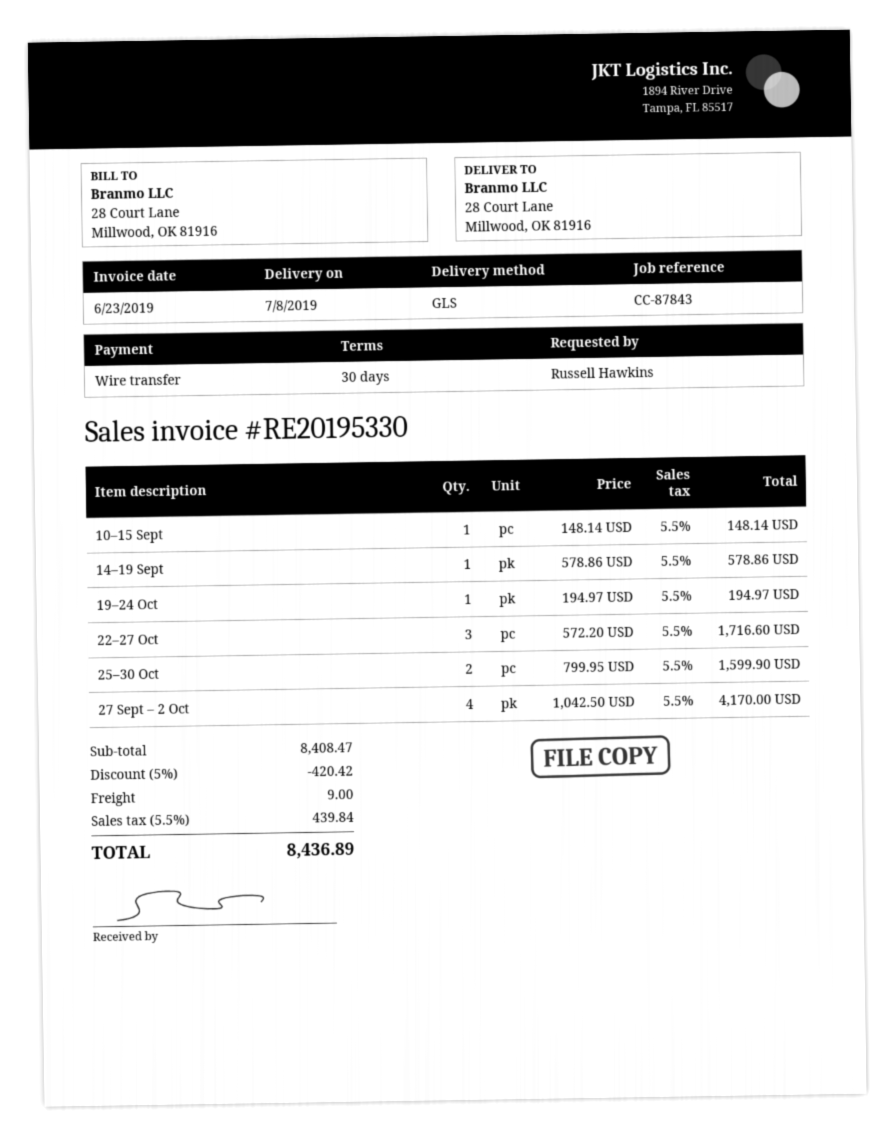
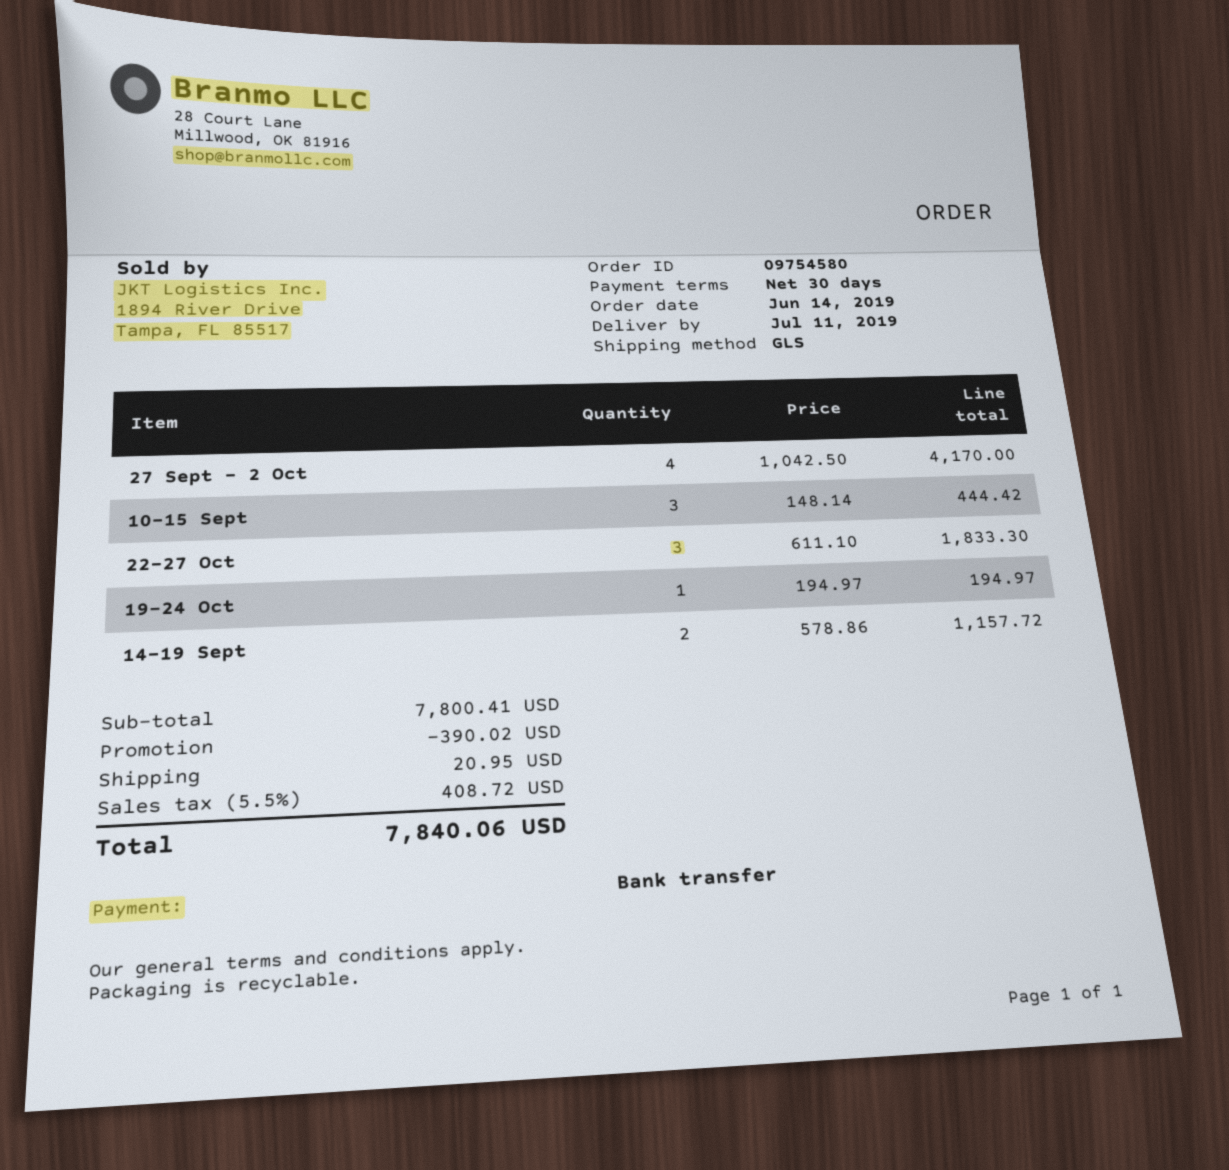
delivery date: 2019-07-08 -> 2019-07-11
10–15 Sept: 1 x 148.14 = 148.14 -> 3 x 148.14 = 444.42
14–19 Sept: 1 x 578.86 = 578.86 -> 2 x 578.86 = 1157.72
22–27 Oct: 3 x 572.20 = 1716.60 -> 3 x 611.10 = 1833.30
25–30 Oct: 2 x 799.95 = 1599.90 -> none
subtotal: 8408.47 -> 7800.41
discount: 420.42 -> 390.02
shipping: 9.00 -> 20.95
tax: 5.5% = 439.84 -> 5.5% = 408.72
total: 8436.89 -> 7840.06

